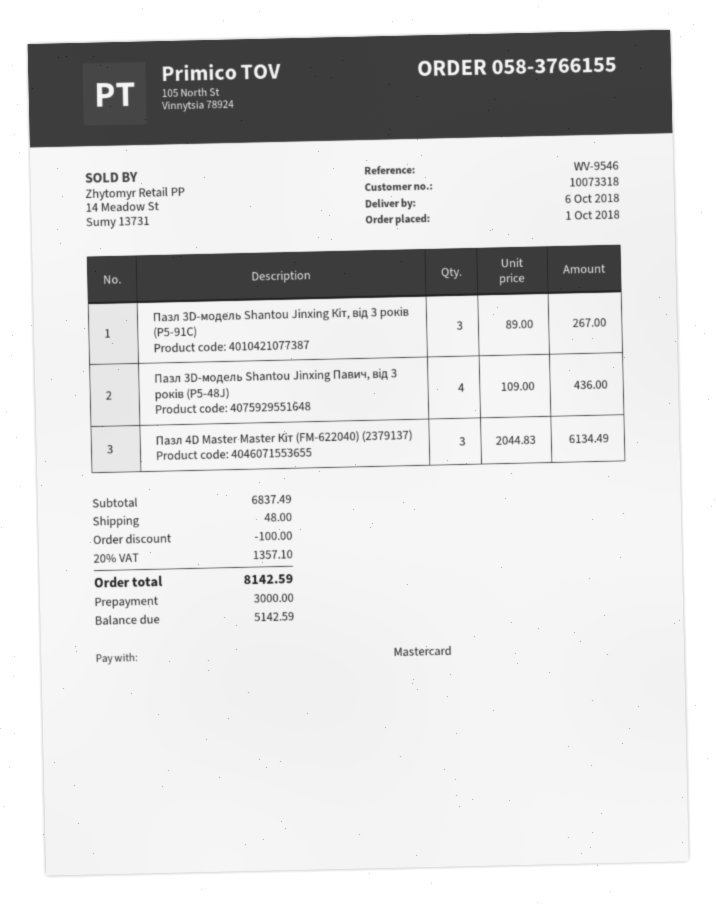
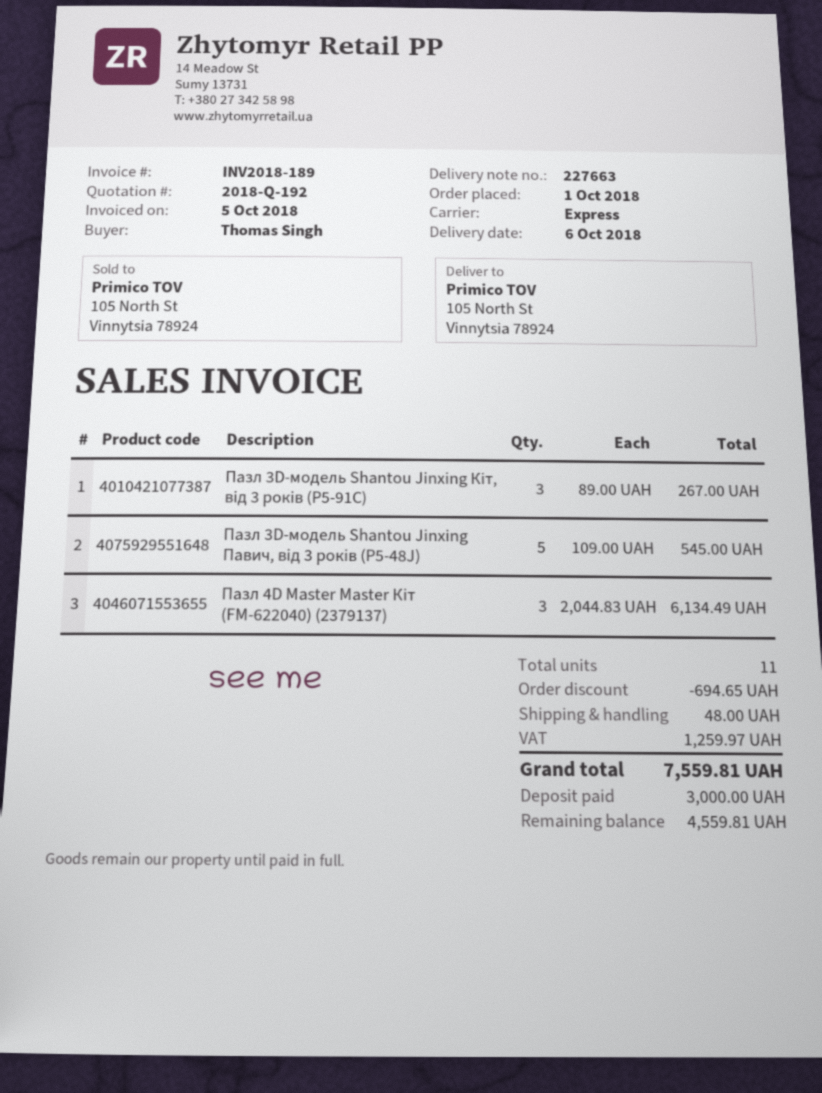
Пазл 3D-модель Shantou Jinxing Павич, від 3 років (P5-48J): 4 x 109.00 = 436.00 -> 5 x 109.00 = 545.00
discount: 100.00 -> 694.65
tax: 1357.10 -> 1259.97
total: 8142.59 -> 7559.81
balance: 5142.59 -> 4559.81

